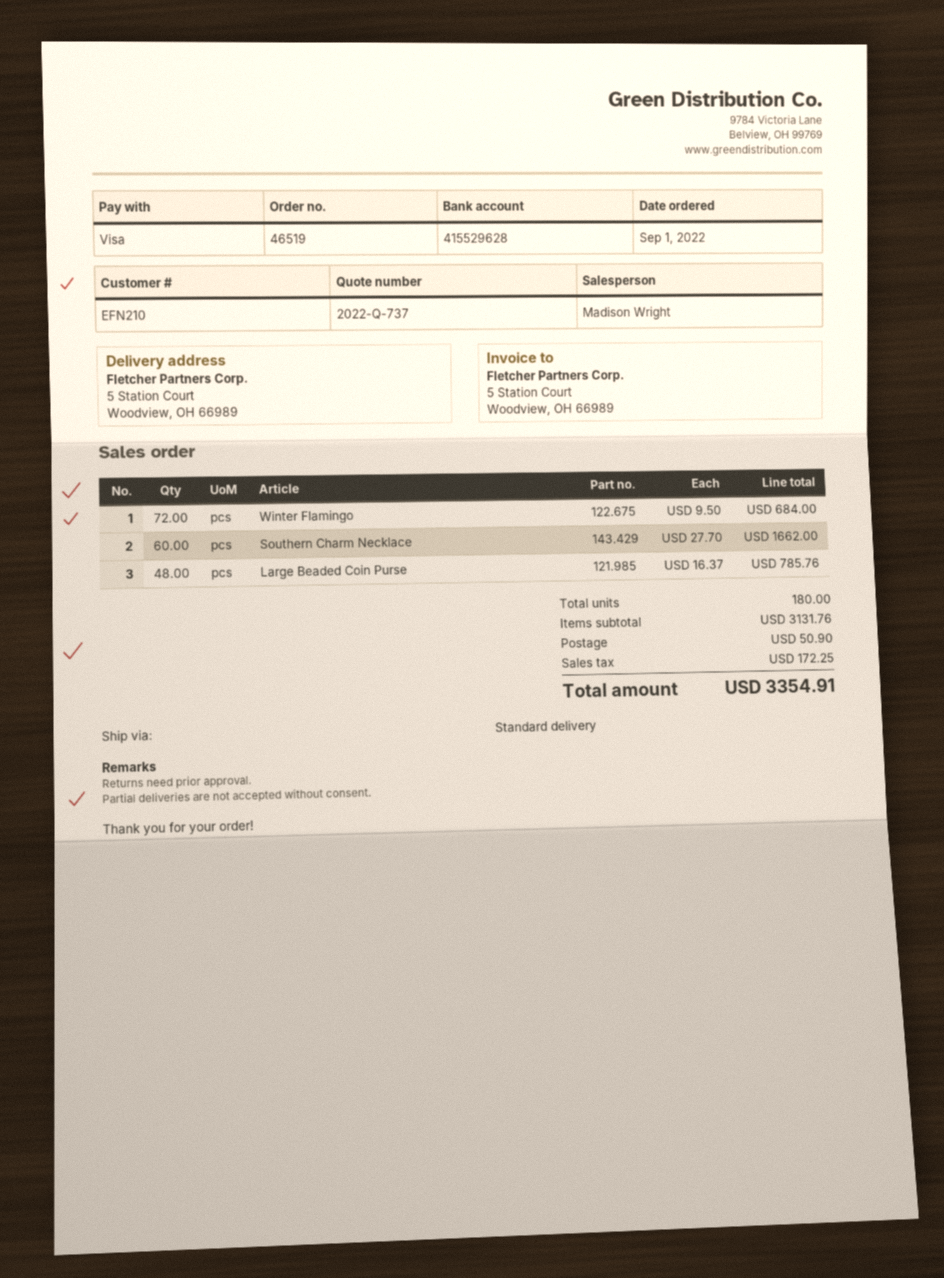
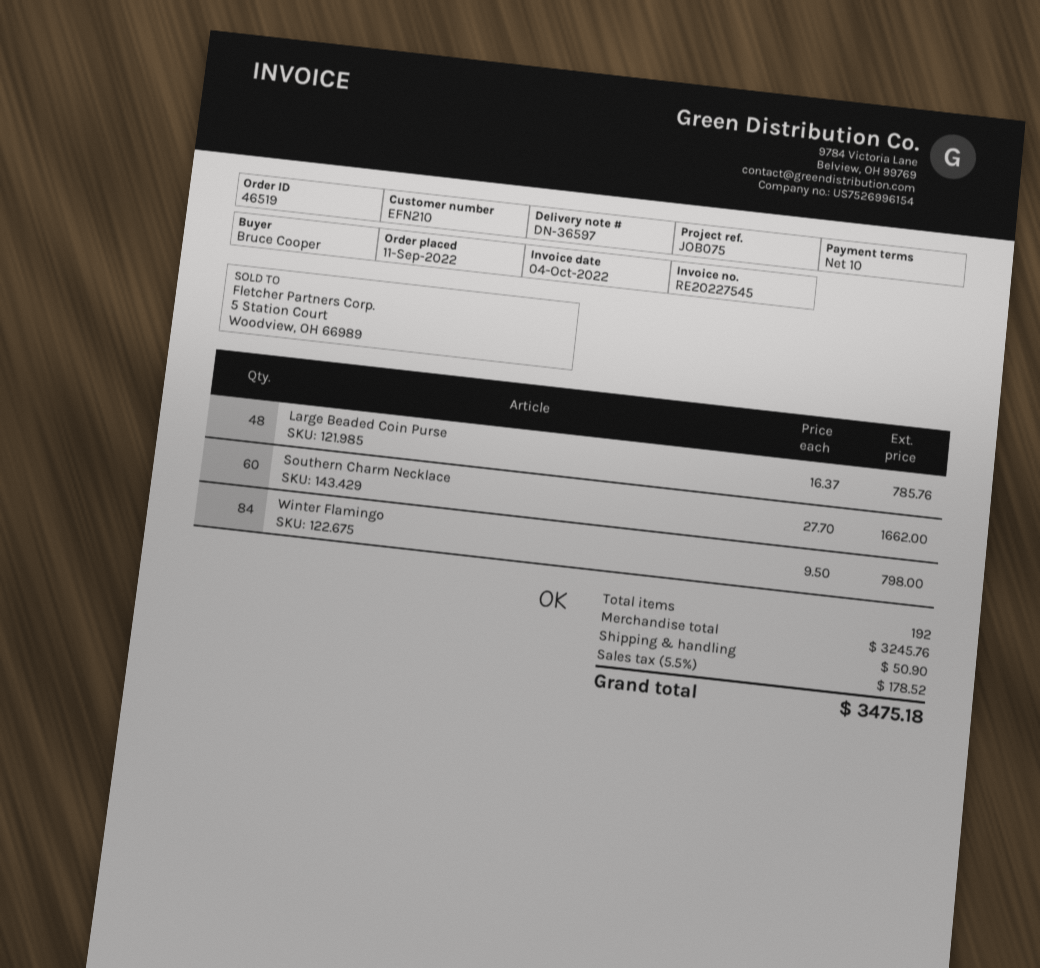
order date: 2022-09-01 -> 2022-09-11
Winter Flamingo: 72 x 9.50 = 684.00 -> 84 x 9.50 = 798.00
total quantity: 180 -> 192
subtotal: 3131.76 -> 3245.76
tax: 172.25 -> 178.52
total: 3354.91 -> 3475.18

